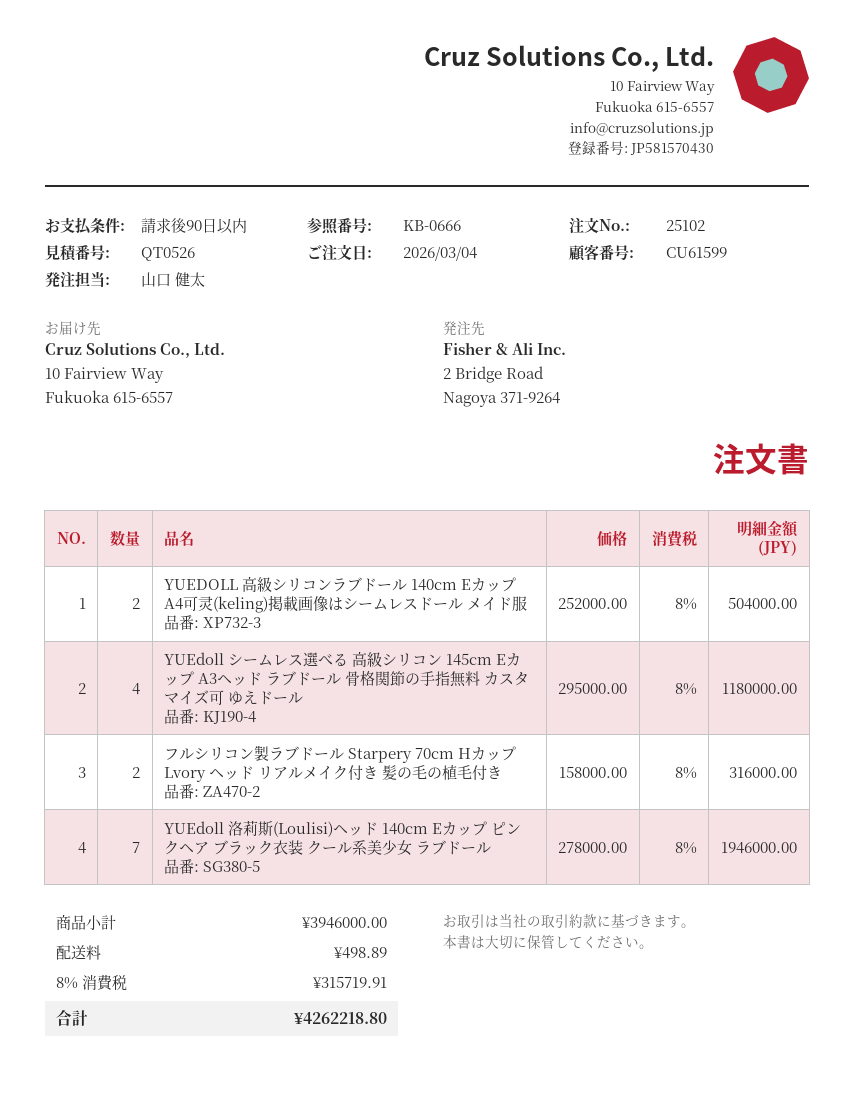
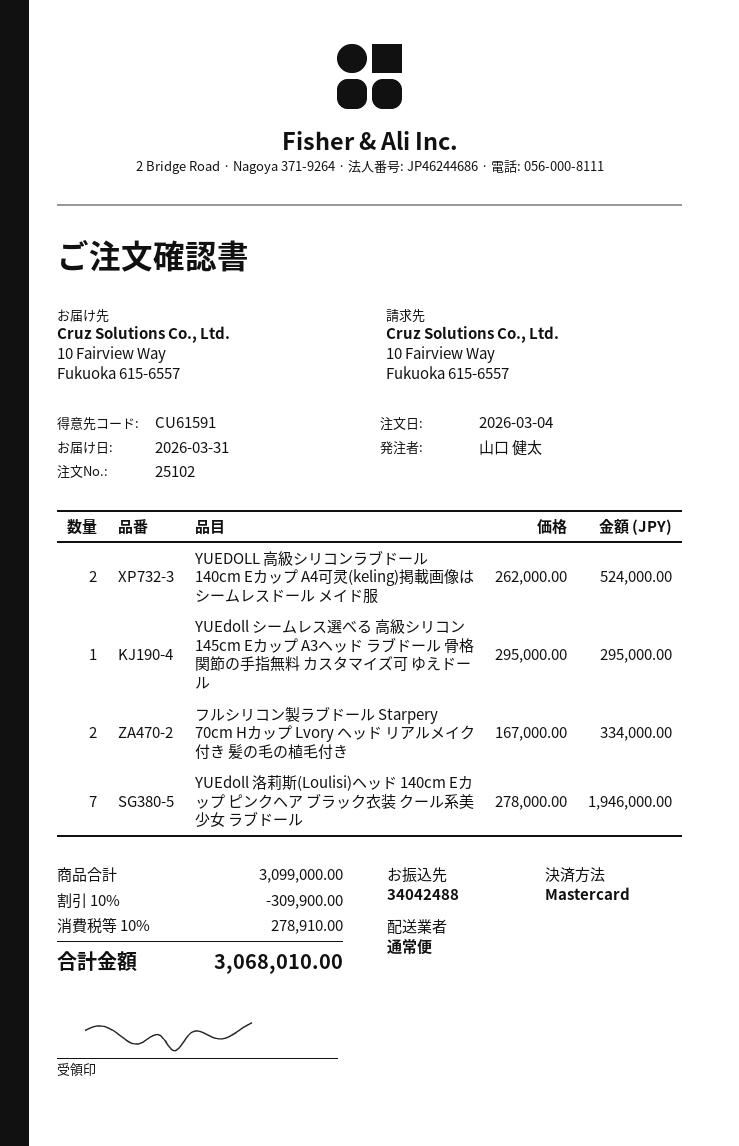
customer number: CU61599 -> CU61591
YUEDOLL 高級シリコンラブドール 140cm Eカップ A4可灵(keling)掲載画像はシームレスドール メイド服: 2 x 252000.00 = 504000.00 -> 2 x 262000.00 = 524000.00
YUEdoll シームレス選べる 高級シリコン 145cm Eカップ A3ヘッド ラブドール 骨格関節の手指無料 カスタマイズ可 ゆえドール: 4 x 295000.00 = 1180000.00 -> 1 x 295000.00 = 295000.00
フルシリコン製ラブドール Starpery 70cm Hカップ Lvory ヘッド リアルメイク付き 髪の毛の植毛付き: 2 x 158000.00 = 316000.00 -> 2 x 167000.00 = 334000.00
subtotal: 3946000.00 -> 3099000.00
discount: none -> 10% = 309900.00
shipping: 498.89 -> none
tax: 8% = 315719.91 -> 10% = 278910.00
total: 4262218.80 -> 3068010.00

